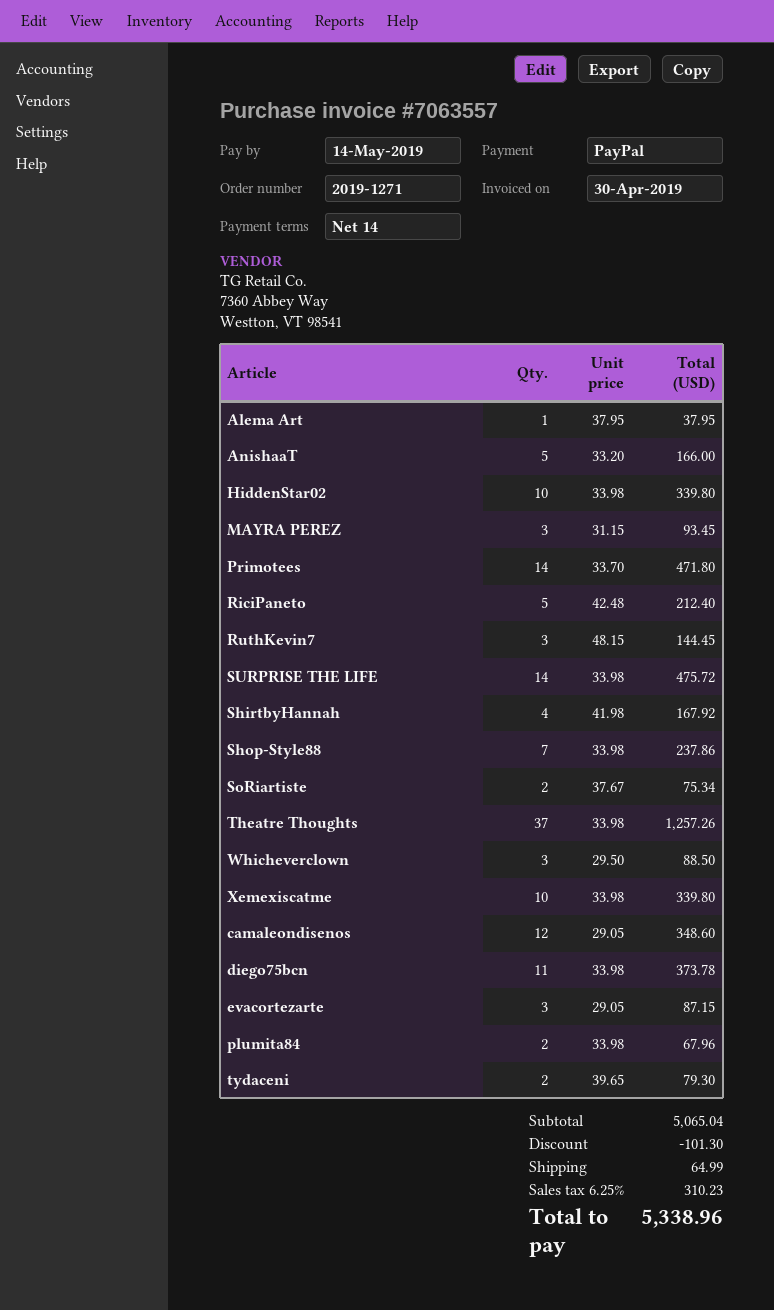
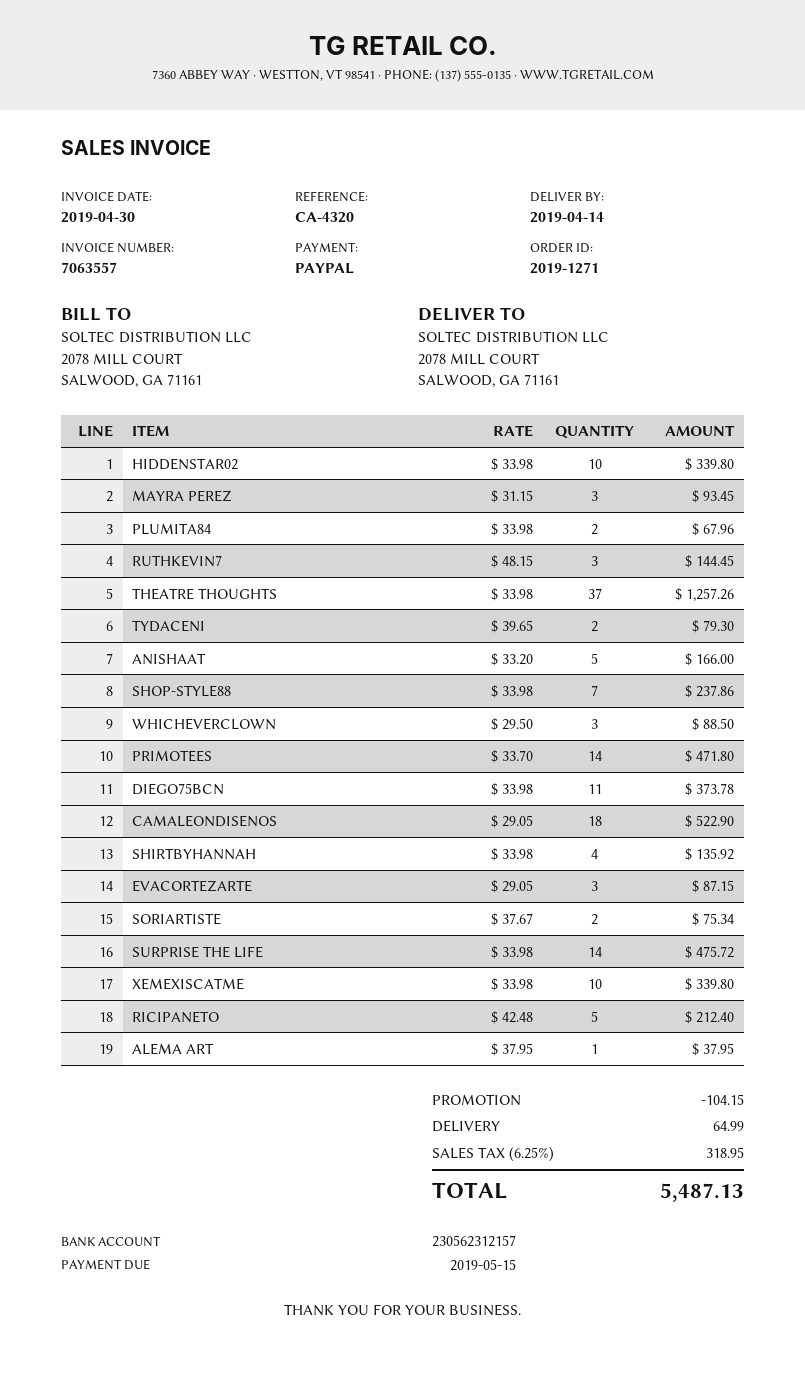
due date: 2019-05-14 -> 2019-05-15
ShirtbyHannah: 4 x 41.98 = 167.92 -> 4 x 33.98 = 135.92
camaleondisenos: 12 x 29.05 = 348.60 -> 18 x 29.05 = 522.90
discount: 101.30 -> 104.15
tax: 6.25% = 310.23 -> 6.25% = 318.95
total: 5338.96 -> 5487.13

